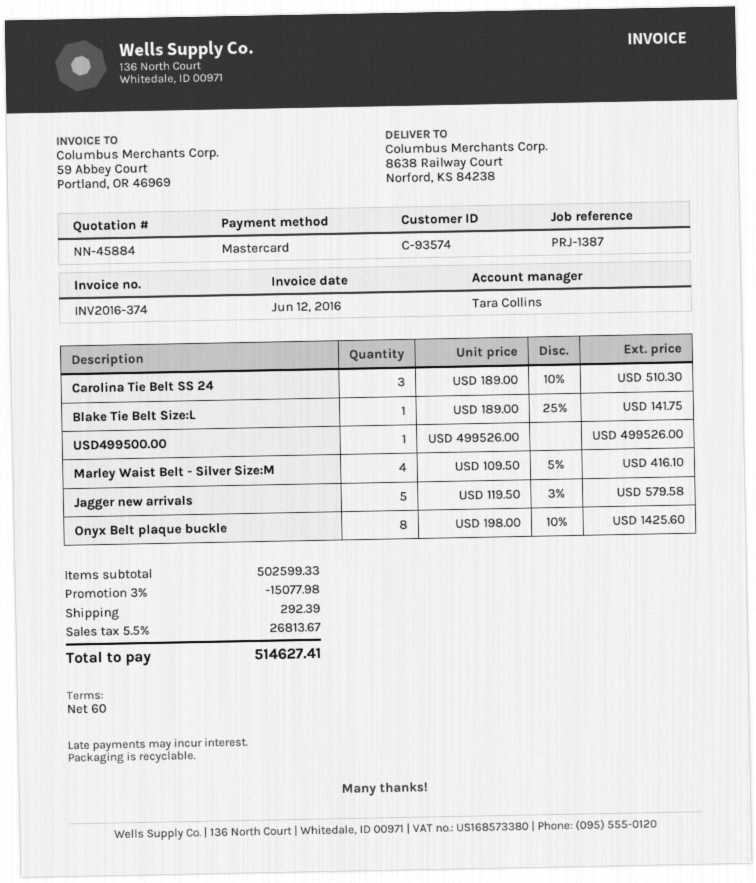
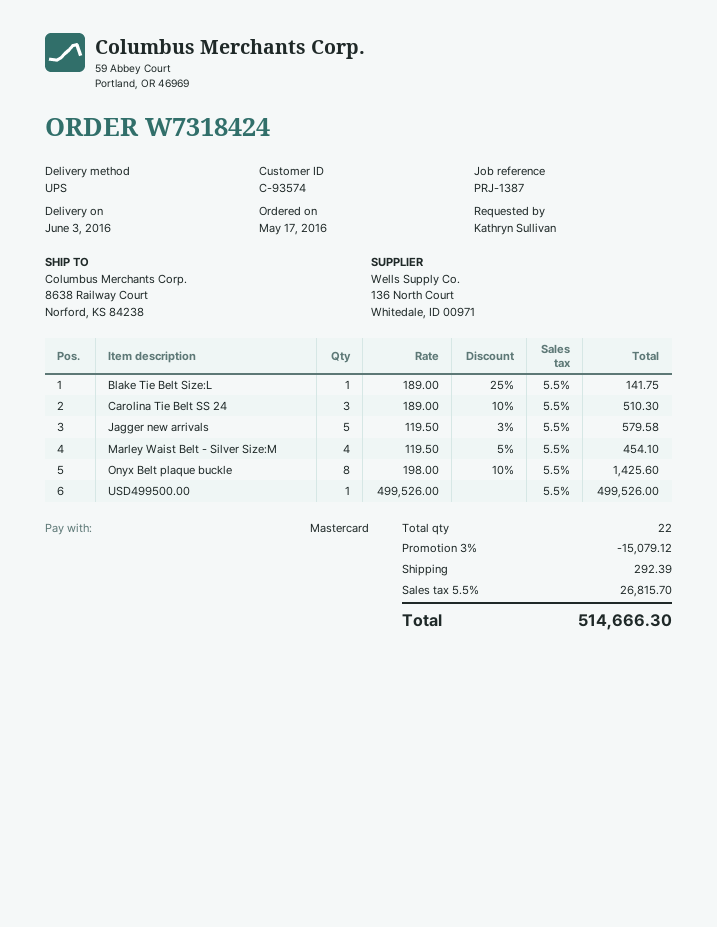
Marley Waist Belt - Silver Size:M: 4 x 109.50 - 5% = 416.10 -> 4 x 119.50 - 5% = 454.10
discount: 3% = 15077.98 -> 3% = 15079.12
tax: 5.5% = 26813.67 -> 5.5% = 26815.70
total: 514627.41 -> 514666.30

